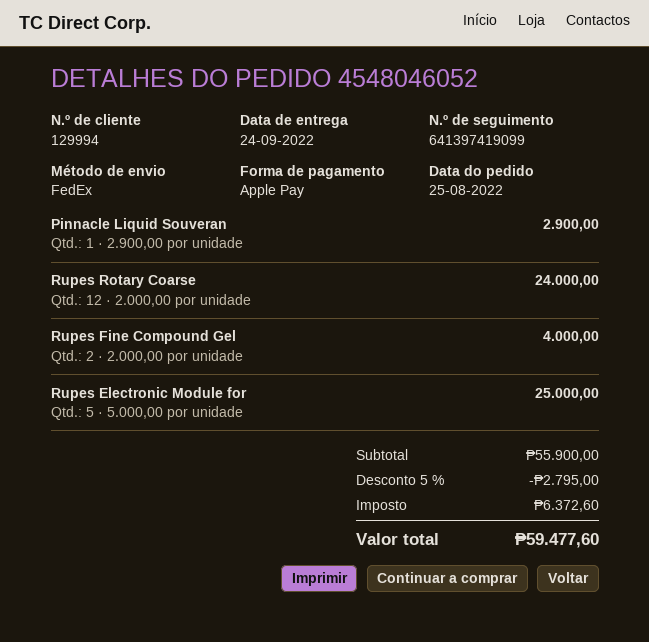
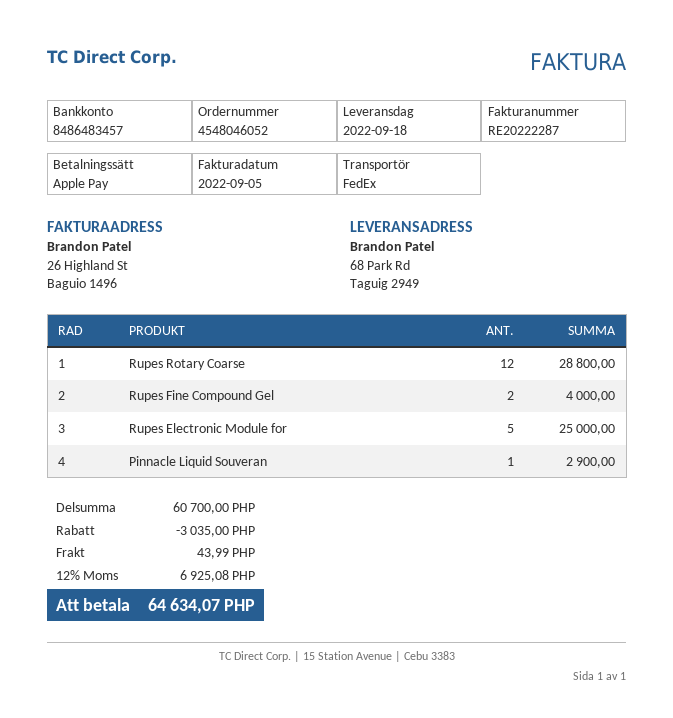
delivery date: 2022-09-24 -> 2022-09-18
Rupes Rotary Coarse: 12 for 24000.00 -> 12 for 28800.00
subtotal: 55900.00 -> 60700.00
discount: 2795.00 -> 3035.00
shipping: none -> 43.99
tax: 6372.60 -> 6925.08
total: 59477.60 -> 64634.07

